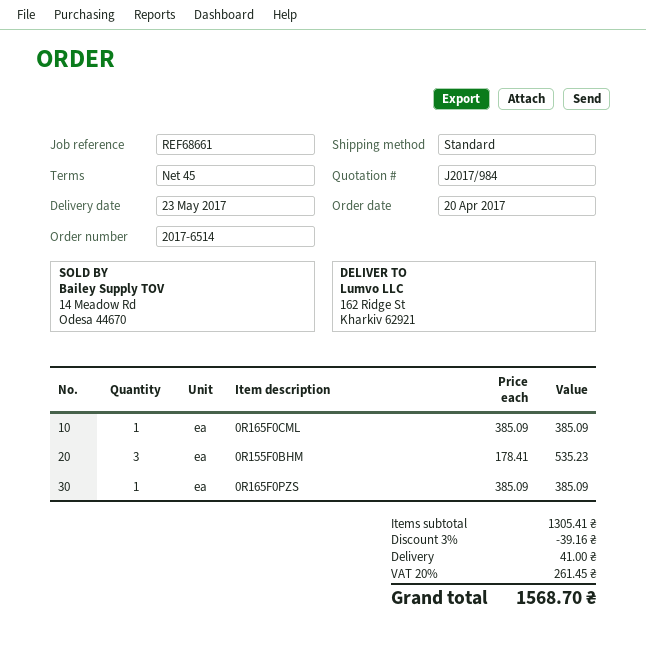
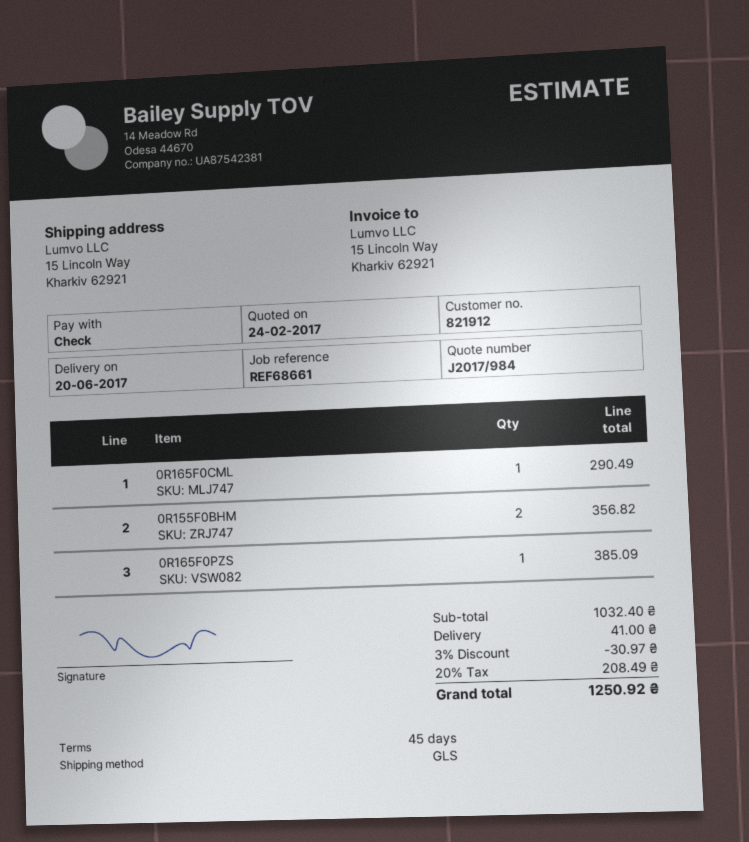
delivery date: 2017-05-23 -> 2017-06-20
shipping method: standard -> GLS
ship to: 162 Ridge St, Kharkiv 62921 -> 15 Lincoln Way, Kharkiv 62921
0R165F0CML: 1 for 385.09 -> 1 for 290.49
0R155F0BHM: 3 for 535.23 -> 2 for 356.82
subtotal: 1305.41 -> 1032.40
discount: 3% = 39.16 -> 3% = 30.97
tax: 20% = 261.45 -> 20% = 208.49
total: 1568.70 -> 1250.92

